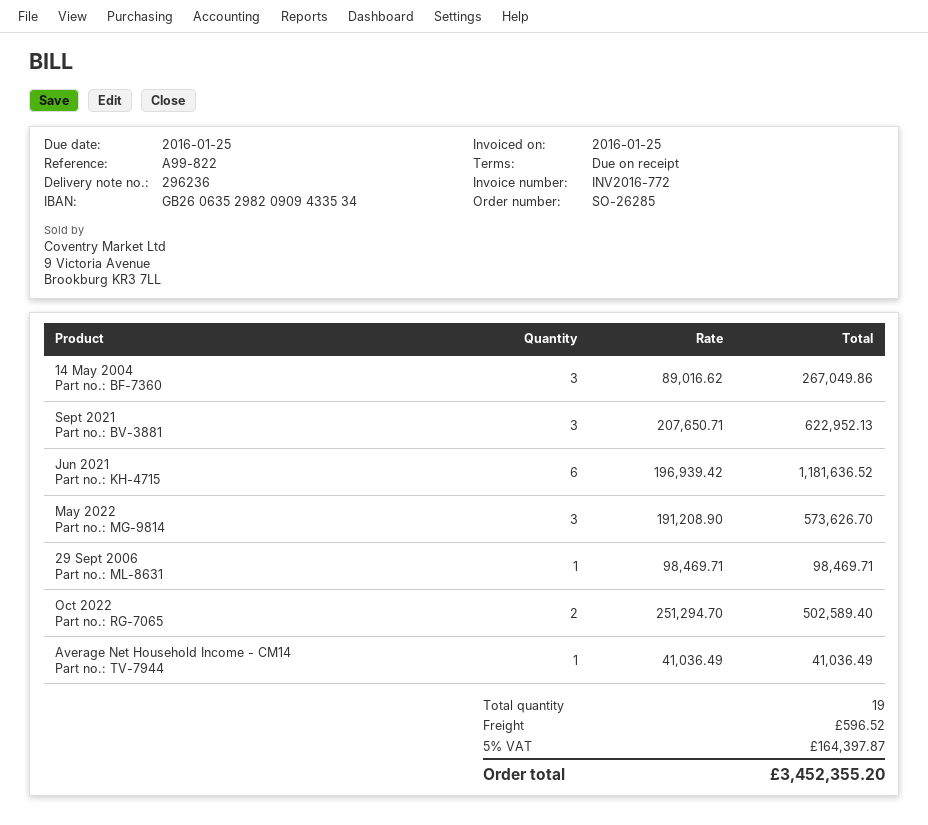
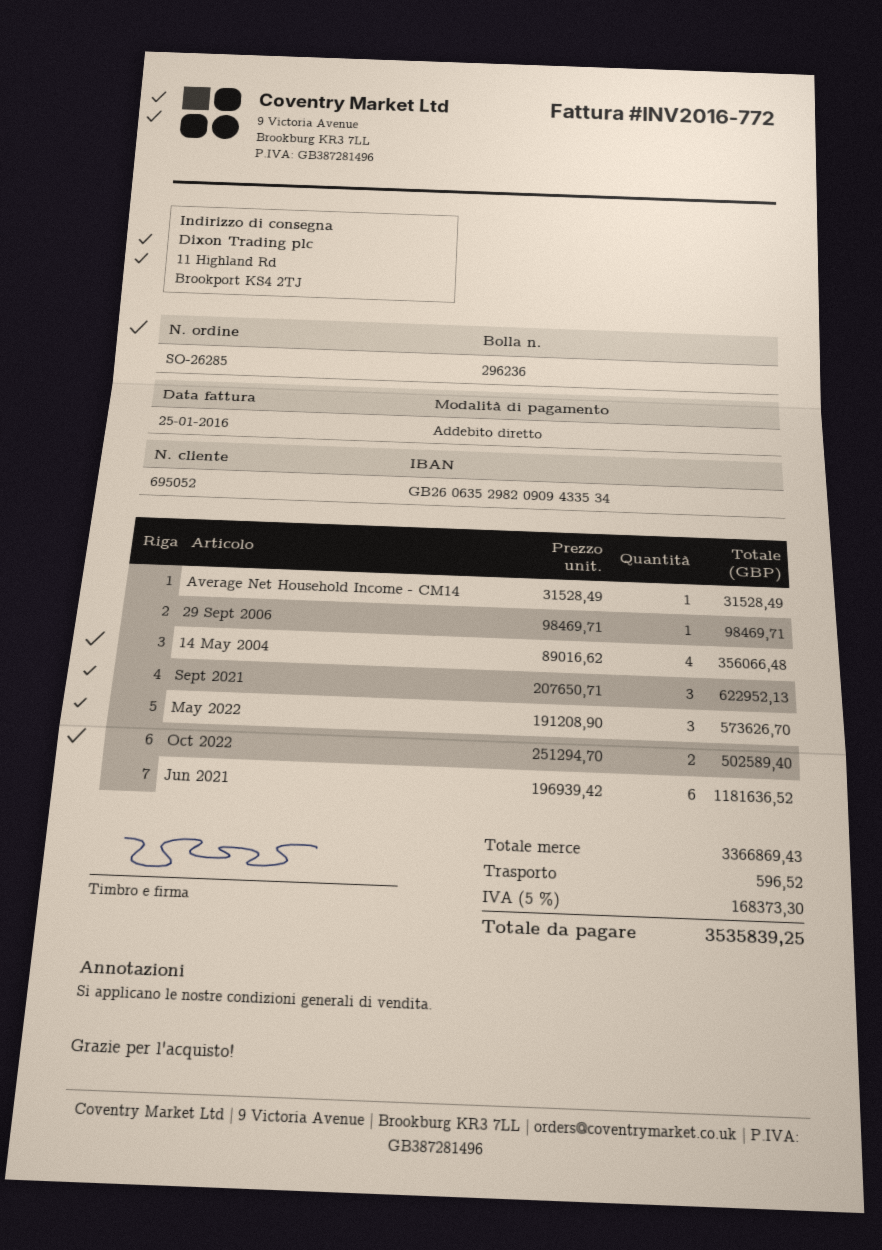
14 May 2004: 3 x 89016.62 = 267049.86 -> 4 x 89016.62 = 356066.48
Average Net Household Income - CM14: 1 x 41036.49 = 41036.49 -> 1 x 31528.49 = 31528.49
tax: 5% = 164397.87 -> 5% = 168373.30
total: 3452355.20 -> 3535839.25

